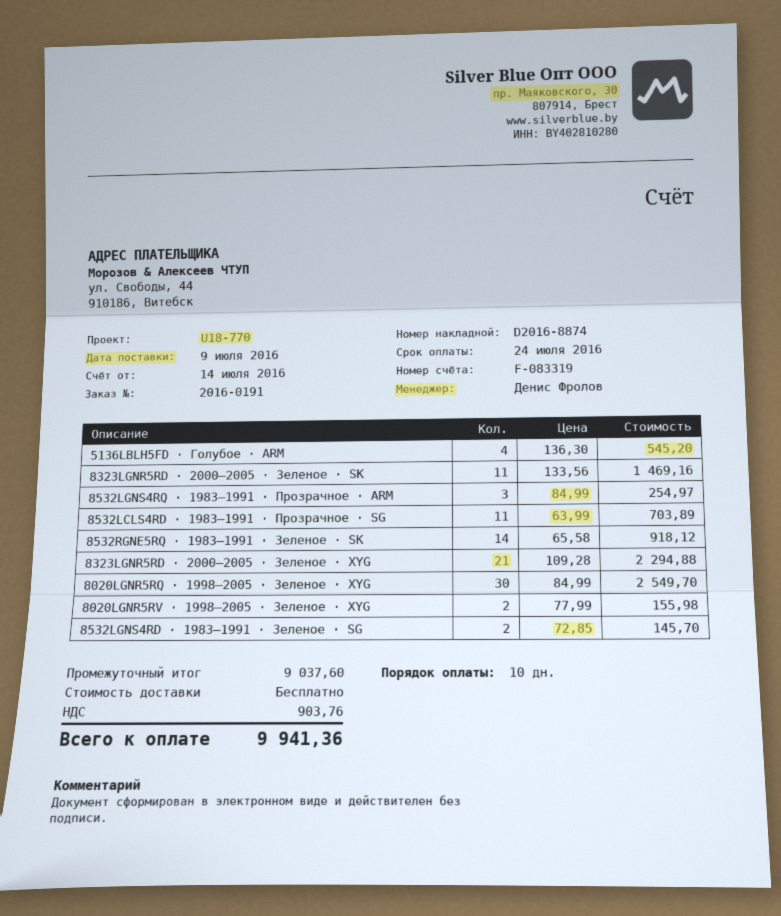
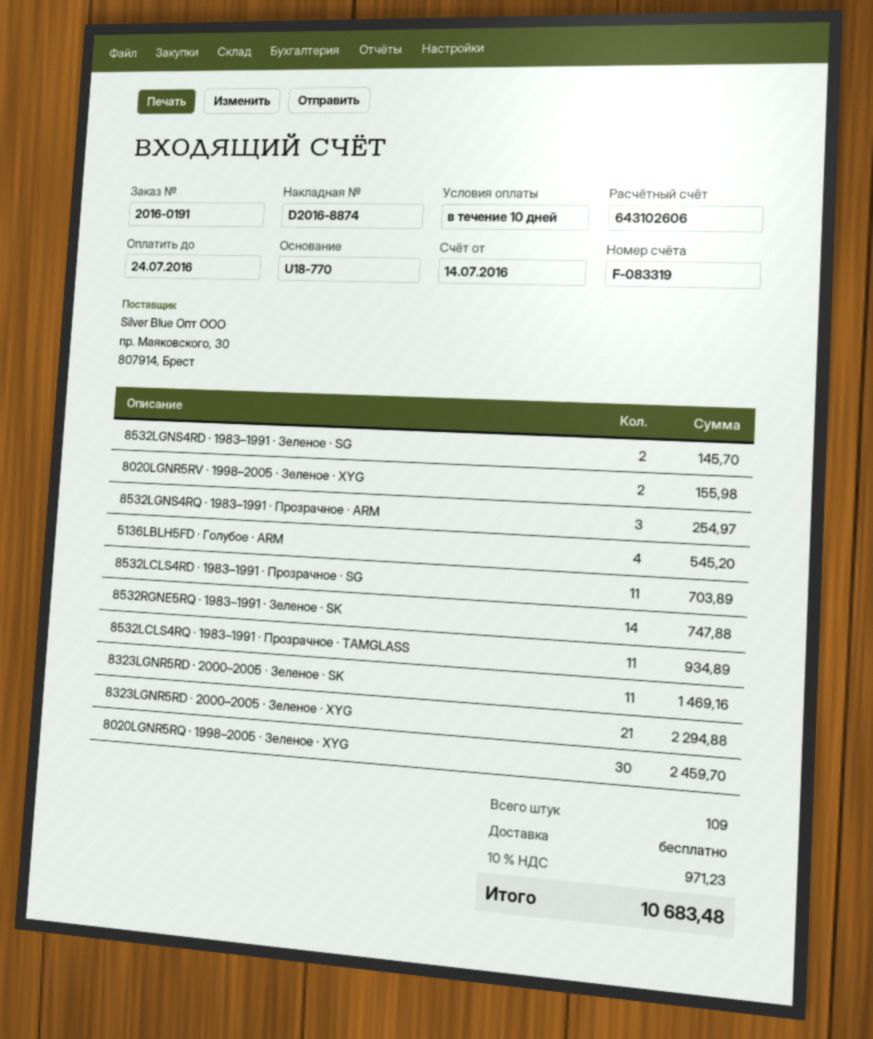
8532RGNE5RQ · 1983–1991 · Зеленое · SK: 14 for 918.12 -> 14 for 747.88
8020LGNR5RQ · 1998–2005 · Зеленое · XYG: 30 for 2549.70 -> 30 for 2459.70
8532LCLS4RQ · 1983–1991 · Прозрачное · TAMGLASS: none -> 11 for 934.89
tax: 903.76 -> 971.23
total: 9941.36 -> 10683.48

